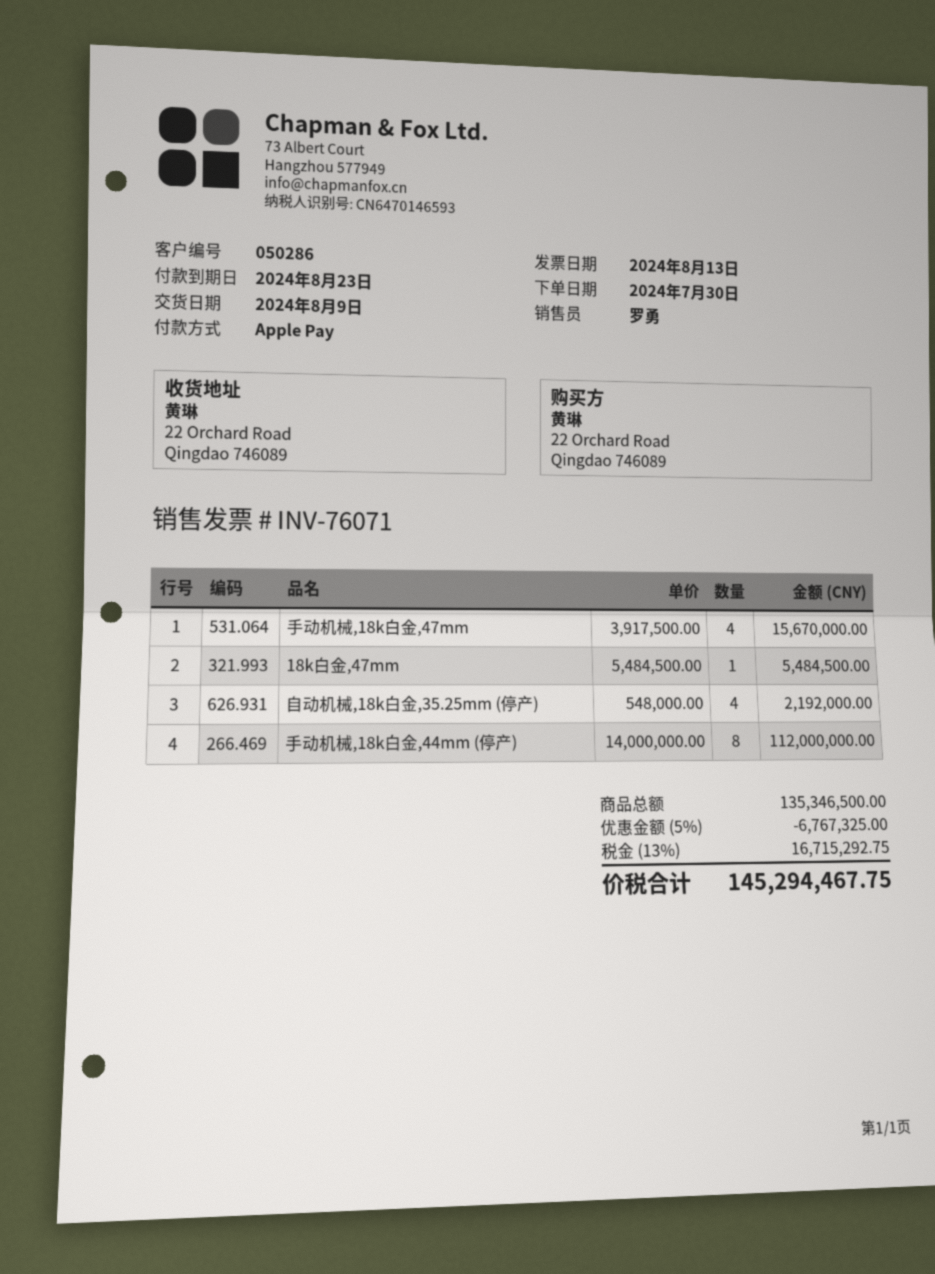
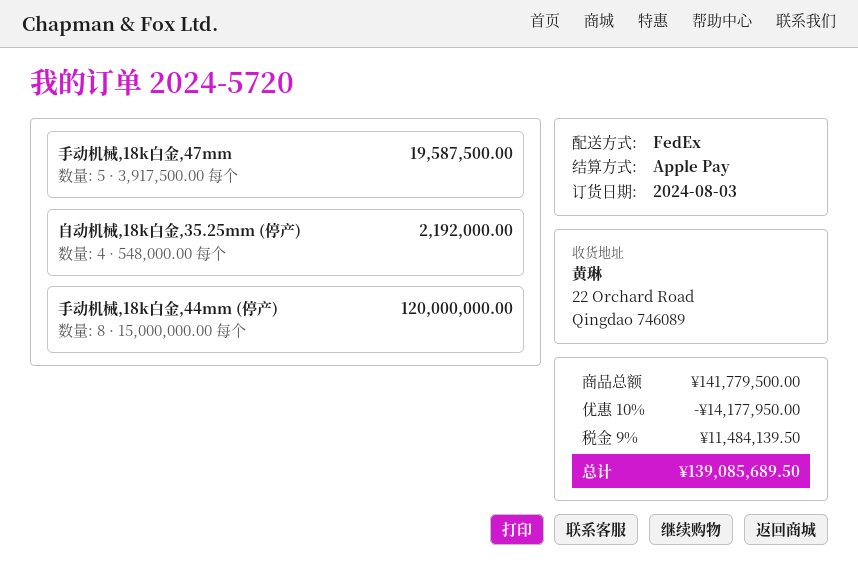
order date: 2024-07-30 -> 2024-08-03
手动机械,18k白金,47mm: 4 x 3917500.00 = 15670000.00 -> 5 x 3917500.00 = 19587500.00
18k白金,47mm: 1 x 5484500.00 = 5484500.00 -> none
手动机械,18k白金,44mm (停产): 8 x 14000000.00 = 112000000.00 -> 8 x 15000000.00 = 120000000.00
subtotal: 135346500.00 -> 141779500.00
discount: 5% = 6767325.00 -> 10% = 14177950.00
tax: 13% = 16715292.75 -> 9% = 11484139.50
total: 145294467.75 -> 139085689.50

